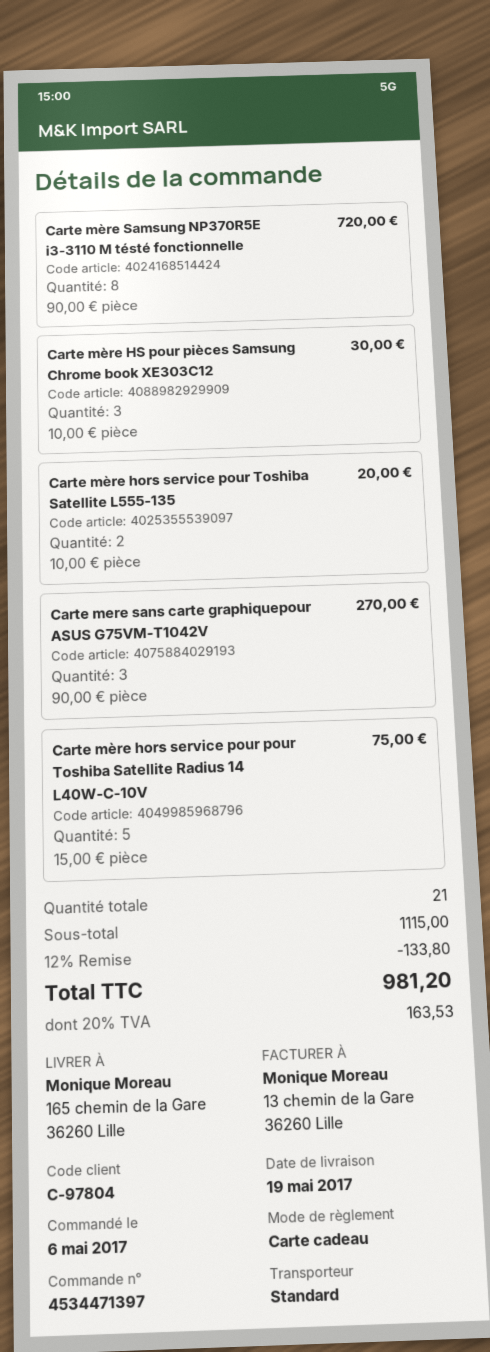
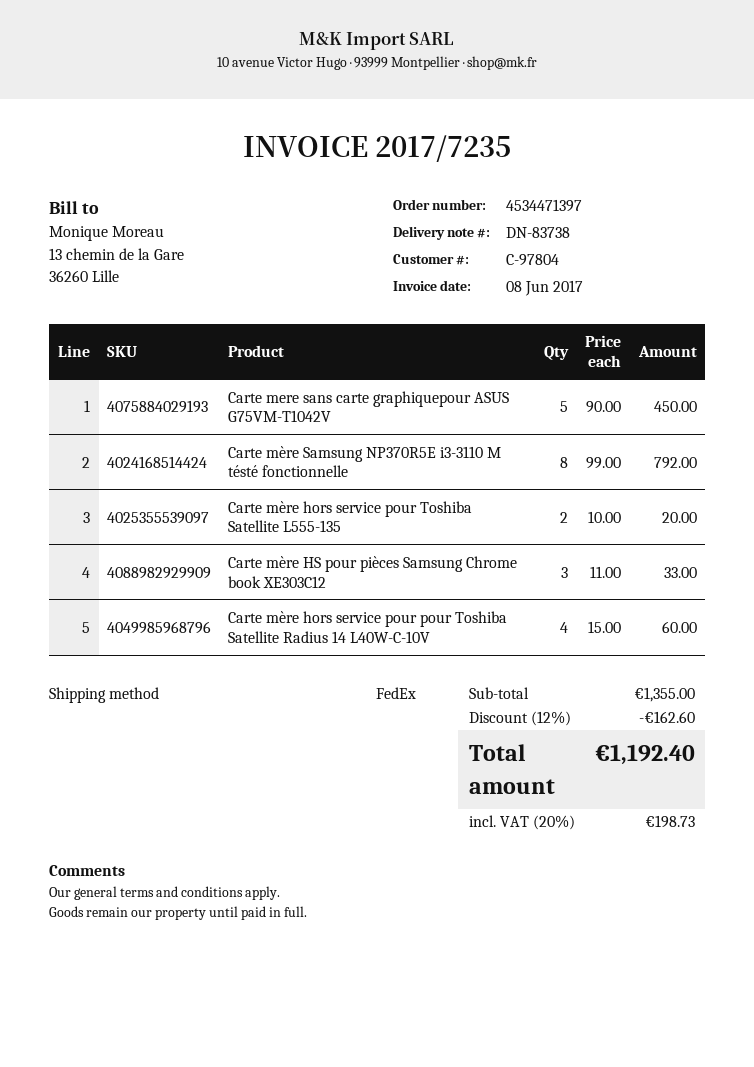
shipping method: standard -> FedEx
Carte mère Samsung NP370R5E i3-3110 M tésté fonctionnelle: 8 x 90.00 = 720.00 -> 8 x 99.00 = 792.00
Carte mère HS pour pièces Samsung Chrome book XE303C12: 3 x 10.00 = 30.00 -> 3 x 11.00 = 33.00
Carte mere sans carte graphiquepour ASUS G75VM-T1042V: 3 x 90.00 = 270.00 -> 5 x 90.00 = 450.00
Carte mère hors service pour pour Toshiba Satellite Radius 14 L40W-C-10V: 5 x 15.00 = 75.00 -> 4 x 15.00 = 60.00
subtotal: 1115.00 -> 1355.00
discount: 12% = 133.80 -> 12% = 162.60
tax: 20% = 163.53 -> 20% = 198.73
total: 981.20 -> 1192.40

